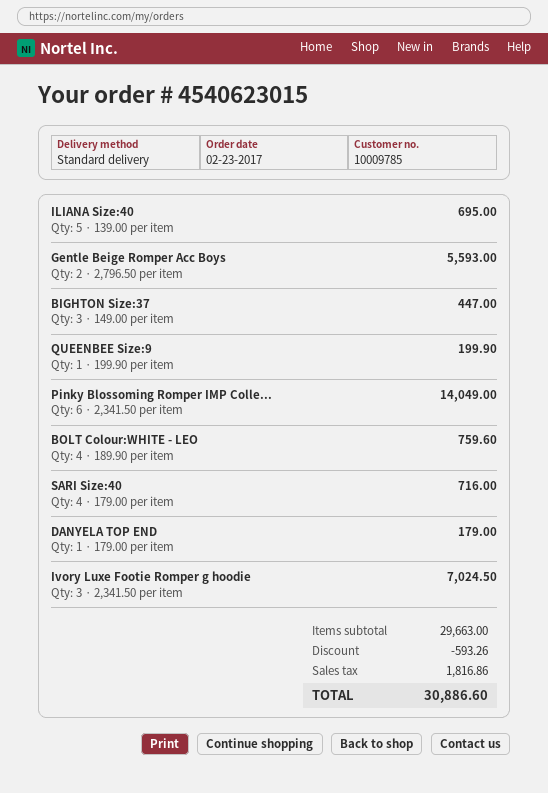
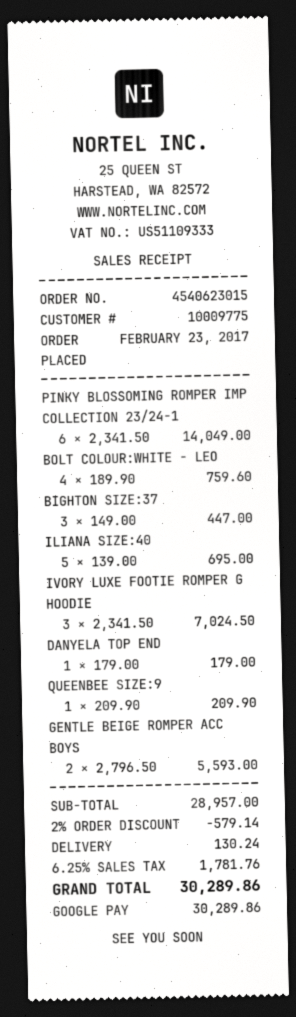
customer number: 10009785 -> 10009775
QUEENBEE Size:9: 1 x 199.90 = 199.90 -> 1 x 209.90 = 209.90
SARI Size:40: 4 x 179.00 = 716.00 -> none
subtotal: 29663.00 -> 28957.00
discount: 593.26 -> 579.14
shipping: none -> 130.24
tax: 1816.86 -> 1781.76
total: 30886.60 -> 30289.86

